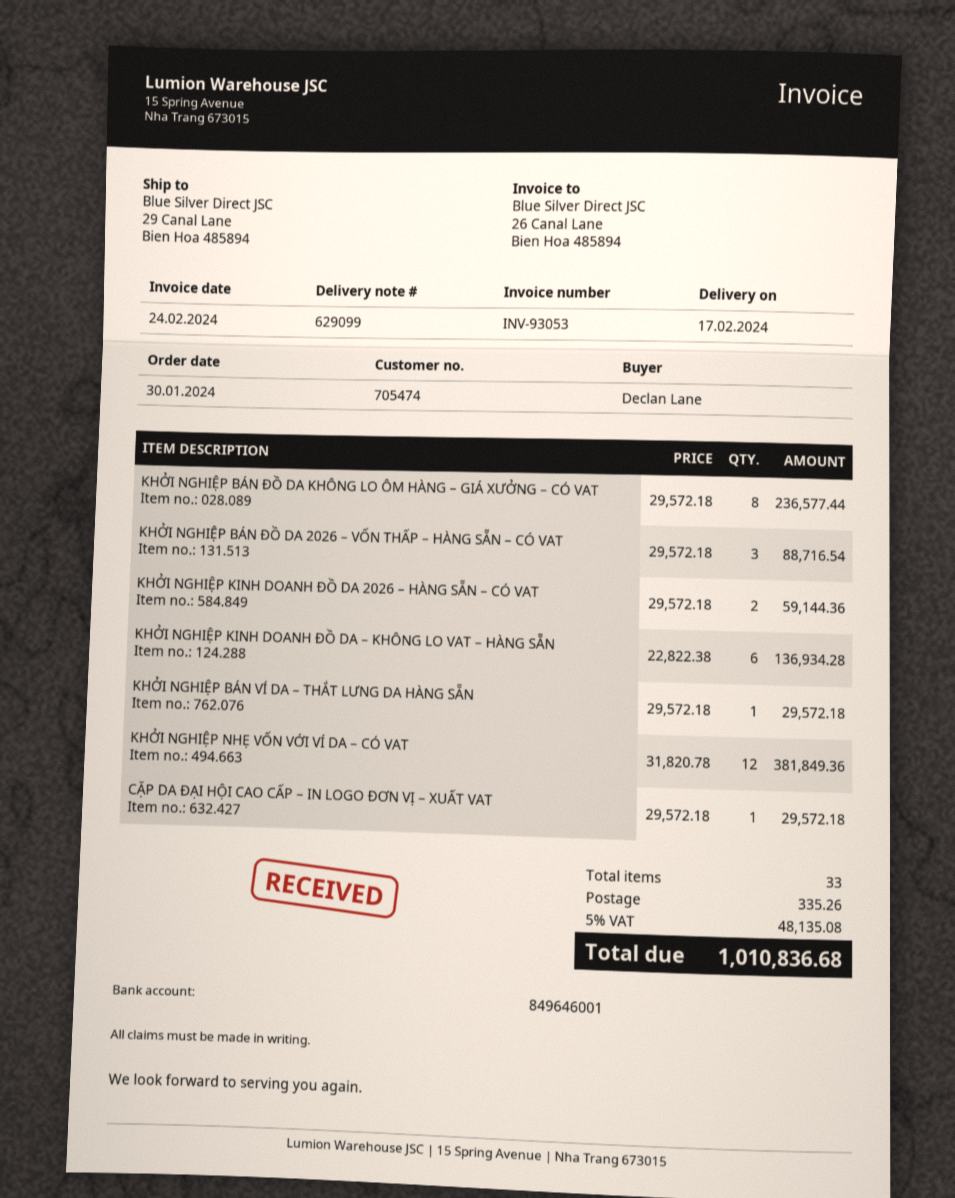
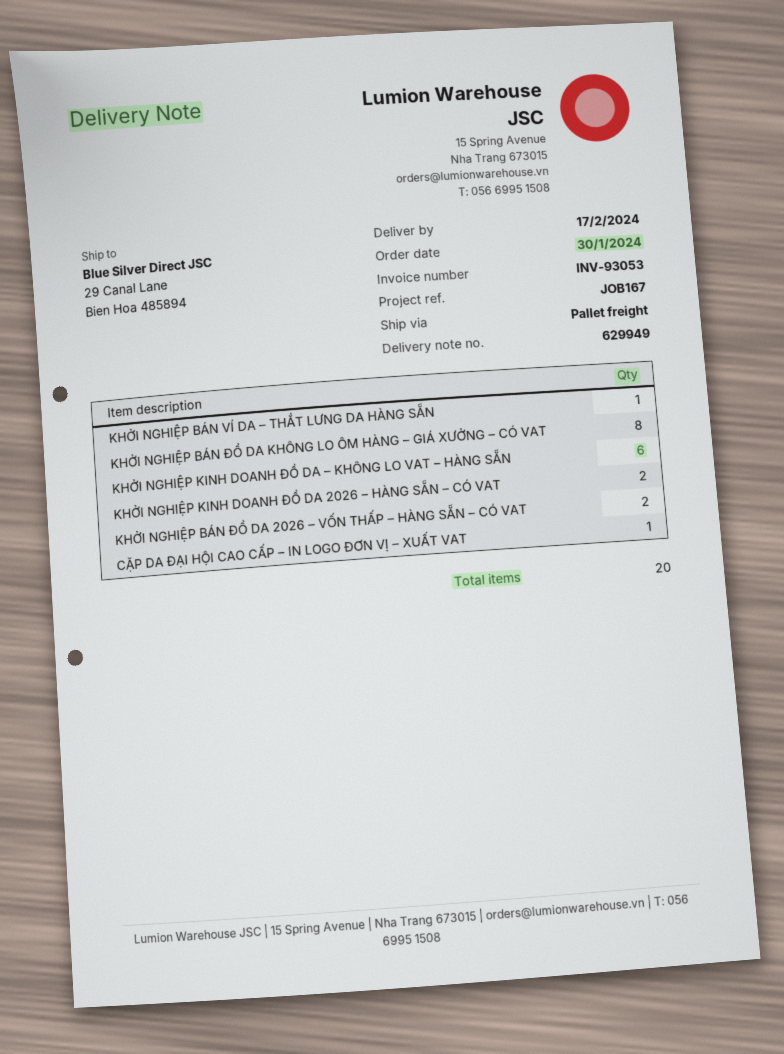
delivery note number: 629099 -> 629949
KHỞI NGHIỆP BÁN ĐỒ DA 2026 – VỐN THẤP – HÀNG SẴN – CÓ VAT: 3 -> 2
KHỞI NGHIỆP NHẸ VỐN VỚI VÍ DA – CÓ VAT: 12 -> none
total quantity: 33 -> 20

